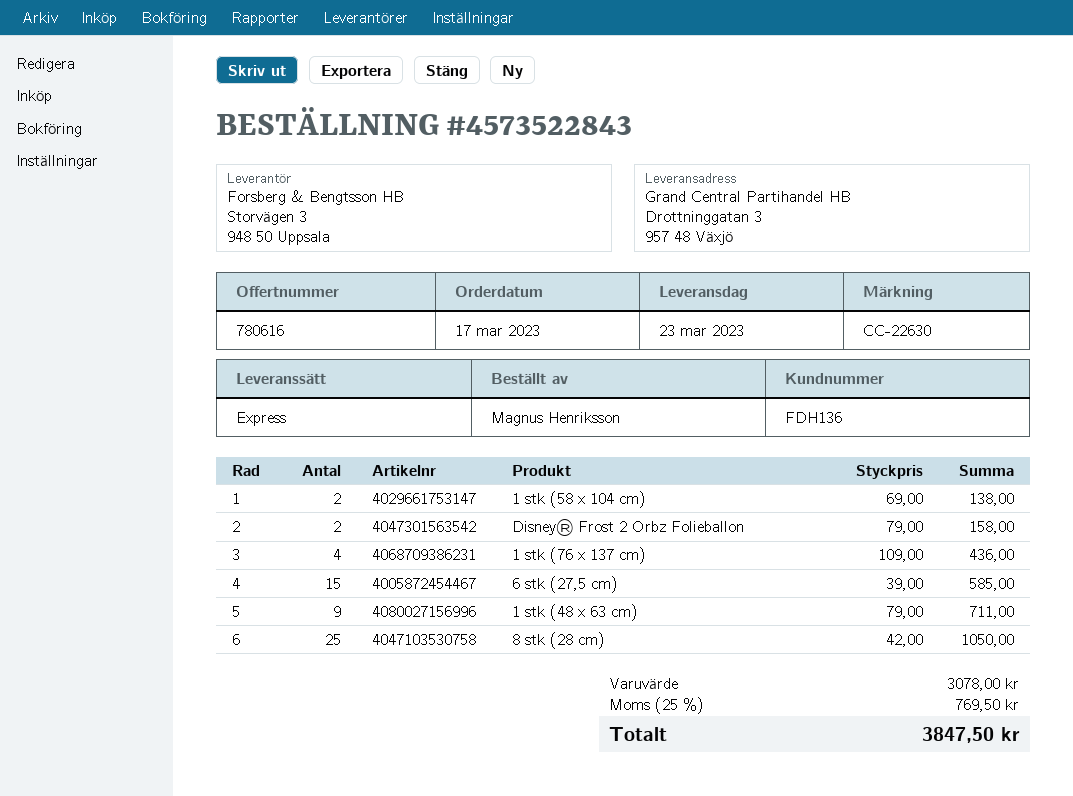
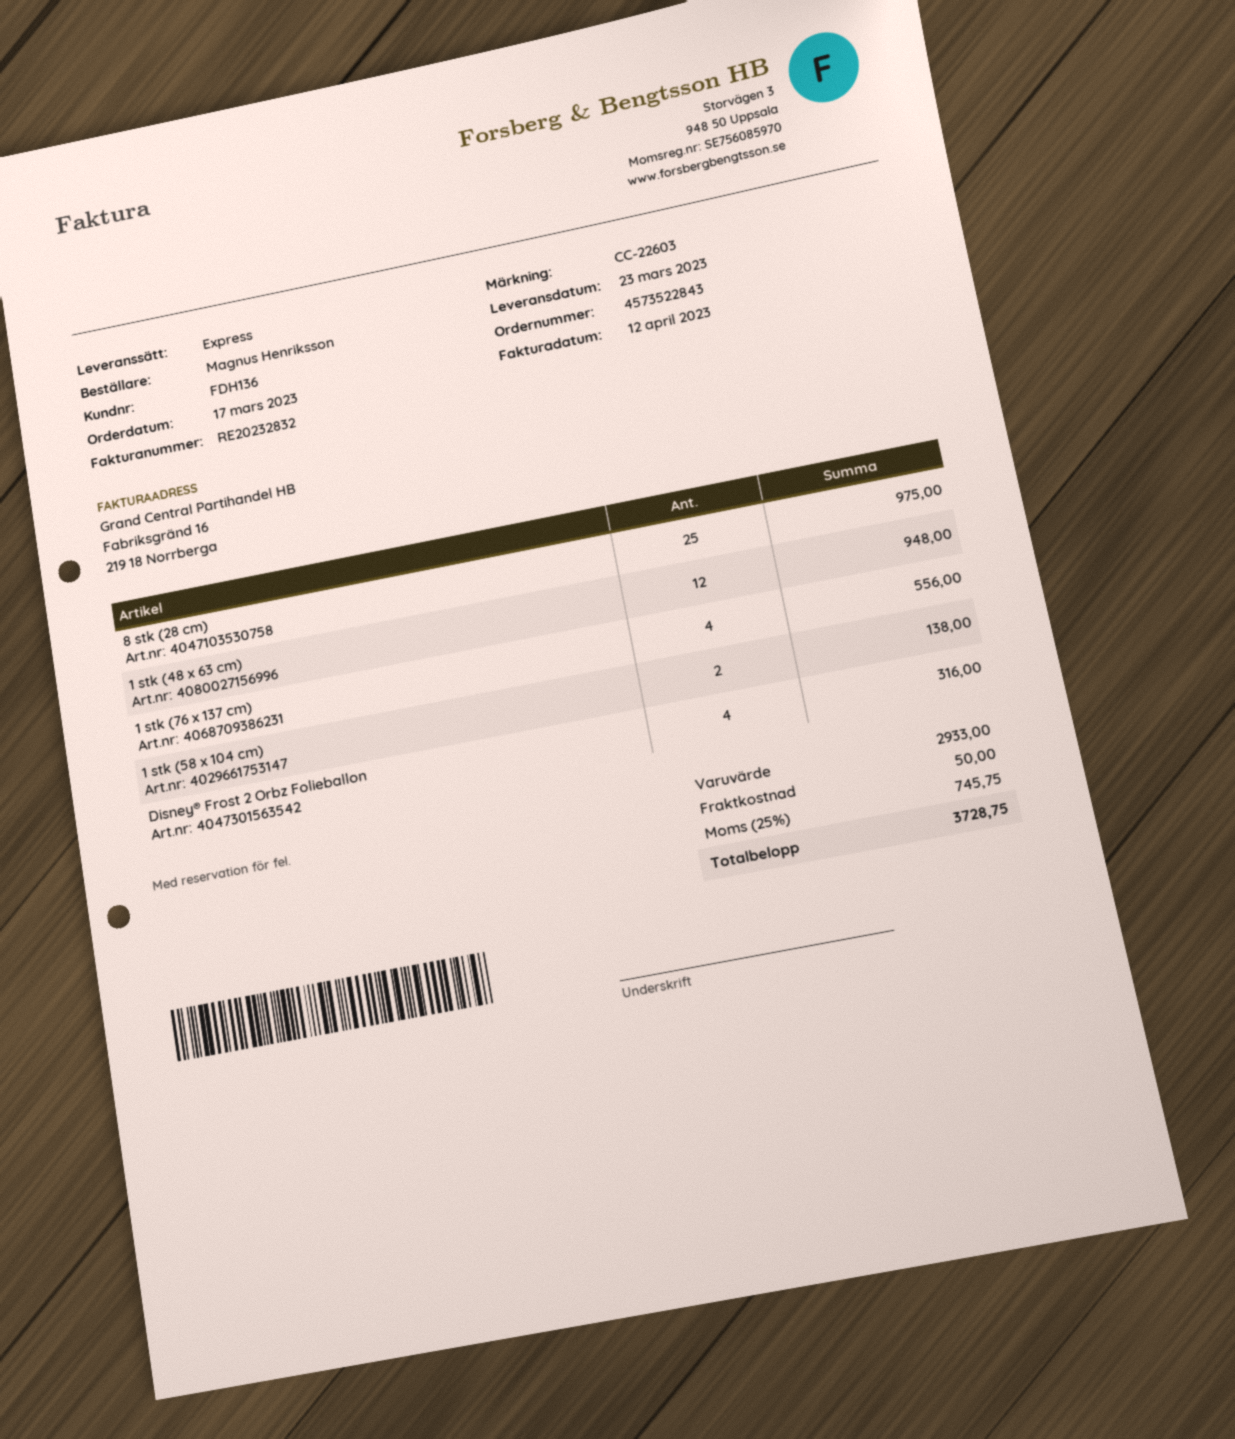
reference: CC-22630 -> CC-22603
Disney® Frost 2 Orbz Folieballon: 2 for 158.00 -> 4 for 316.00
1 stk (76 x 137 cm): 4 for 436.00 -> 4 for 556.00
6 stk (27,5 cm): 15 for 585.00 -> none
1 stk (48 x 63 cm): 9 for 711.00 -> 12 for 948.00
8 stk (28 cm): 25 for 1050.00 -> 25 for 975.00
subtotal: 3078.00 -> 2933.00
shipping: none -> 50.00
tax: 25% = 769.50 -> 25% = 745.75
total: 3847.50 -> 3728.75

